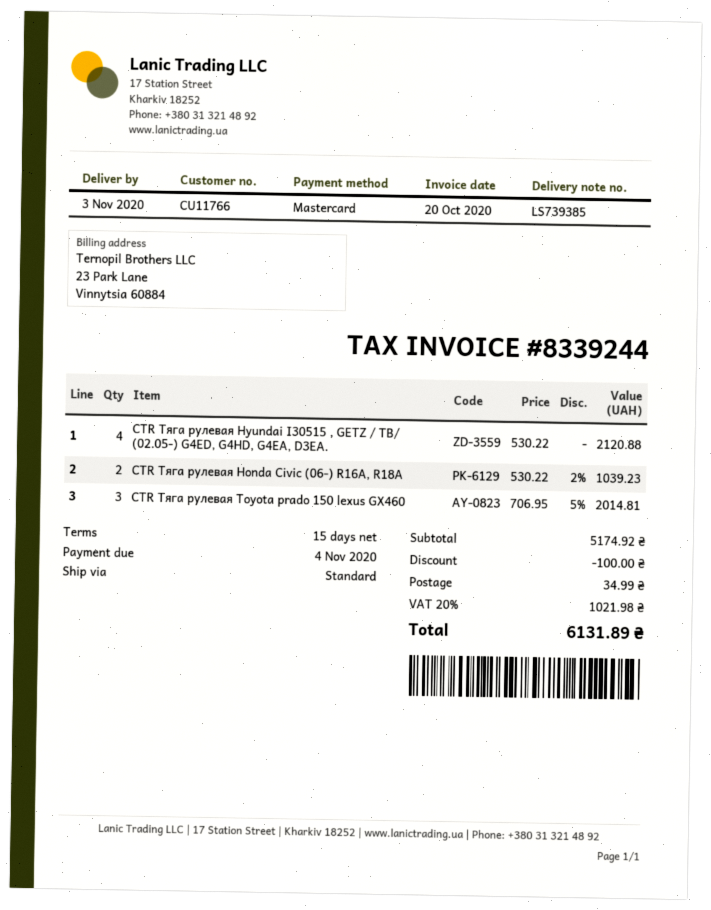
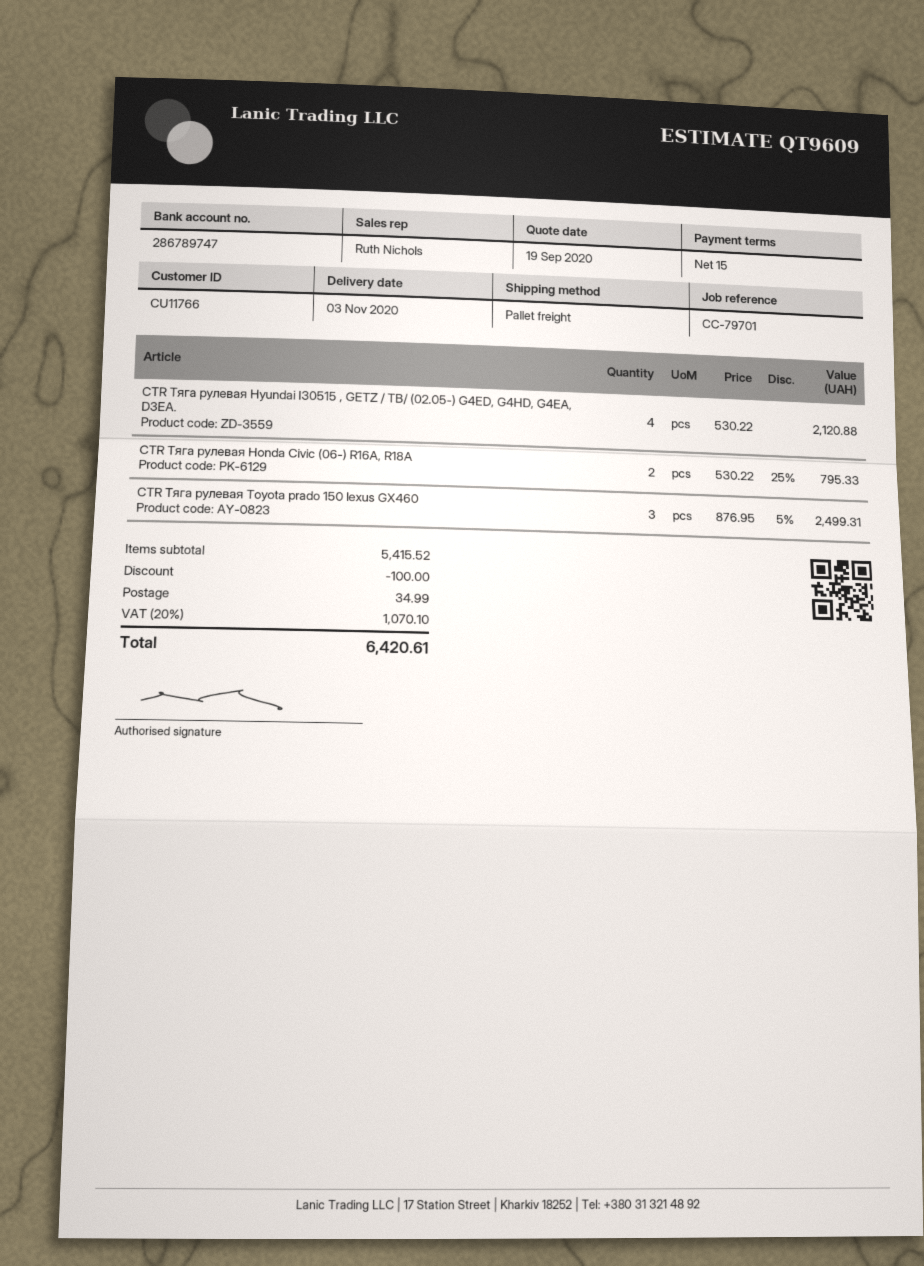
shipping method: standard -> pallet freight
CTR Тяга рулевая Honda Civic (06-) R16A, R18A: 2 x 530.22 - 2% = 1039.23 -> 2 x 530.22 - 25% = 795.33
CTR Тяга рулевая Toyota prado 150 lexus GX460: 3 x 706.95 - 5% = 2014.81 -> 3 x 876.95 - 5% = 2499.31
subtotal: 5174.92 -> 5415.52
tax: 20% = 1021.98 -> 20% = 1070.10
total: 6131.89 -> 6420.61

